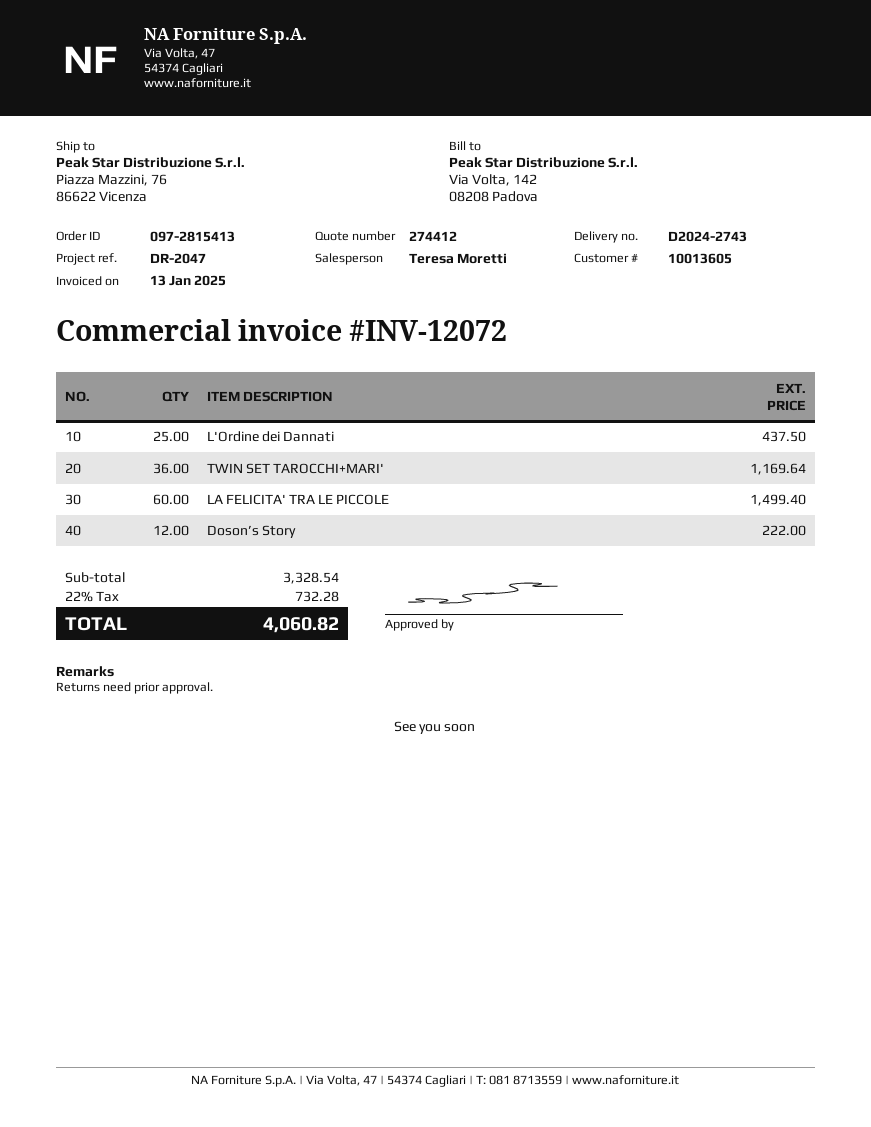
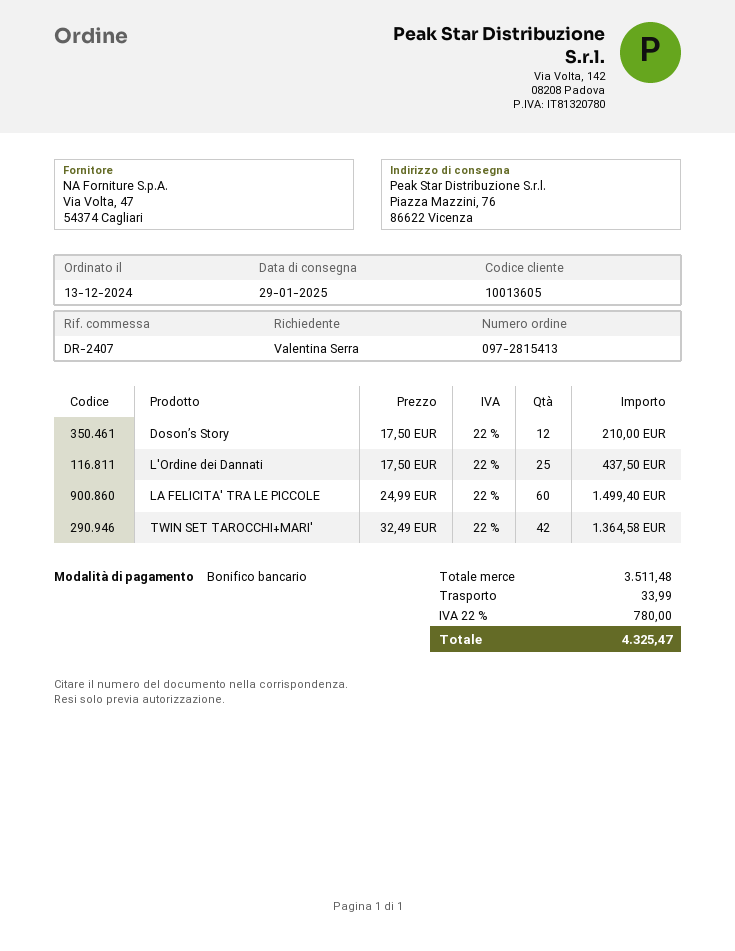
reference: DR-2047 -> DR-2407
TWIN SET TAROCCHI+MARI': 36 for 1169.64 -> 42 for 1364.58
Doson’s Story: 12 for 222.00 -> 12 for 210.00
subtotal: 3328.54 -> 3511.48
shipping: none -> 33.99
tax: 22% = 732.28 -> 22% = 780.00
total: 4060.82 -> 4325.47

